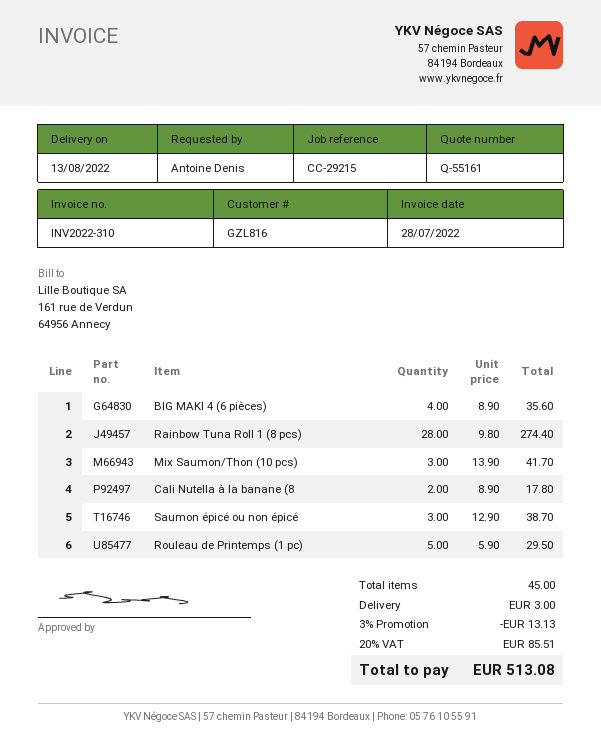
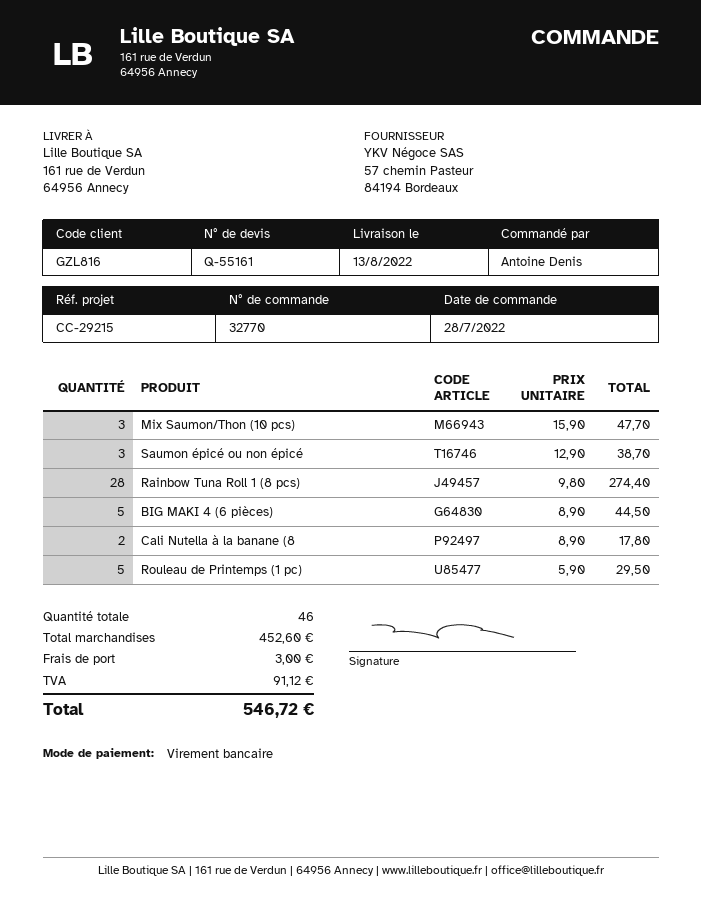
BIG MAKI 4 (6 pièces): 4 x 8.90 = 35.60 -> 5 x 8.90 = 44.50
Mix Saumon/Thon (10 pcs): 3 x 13.90 = 41.70 -> 3 x 15.90 = 47.70
total quantity: 45 -> 46
discount: 3% = 13.13 -> none
tax: 85.51 -> 91.12
total: 513.08 -> 546.72

